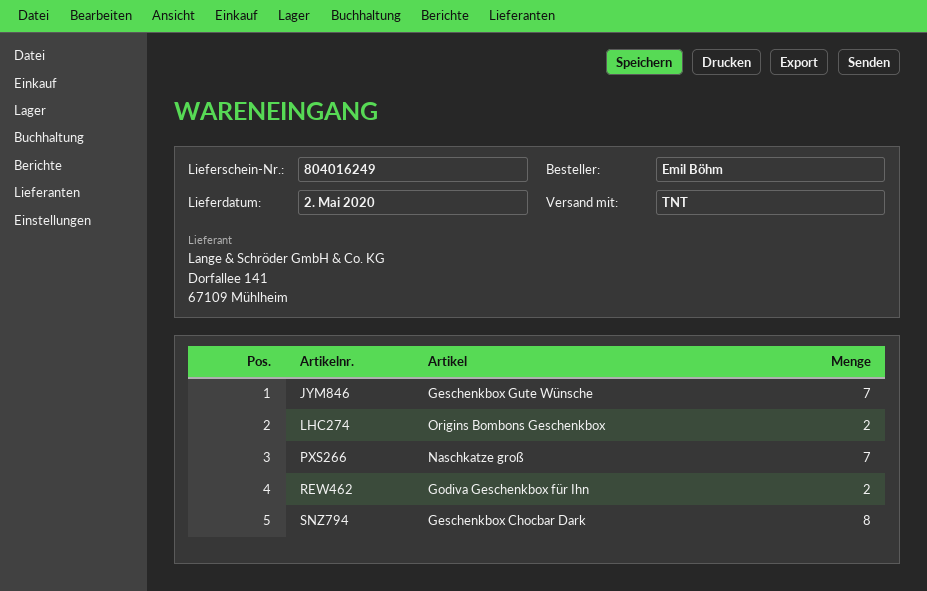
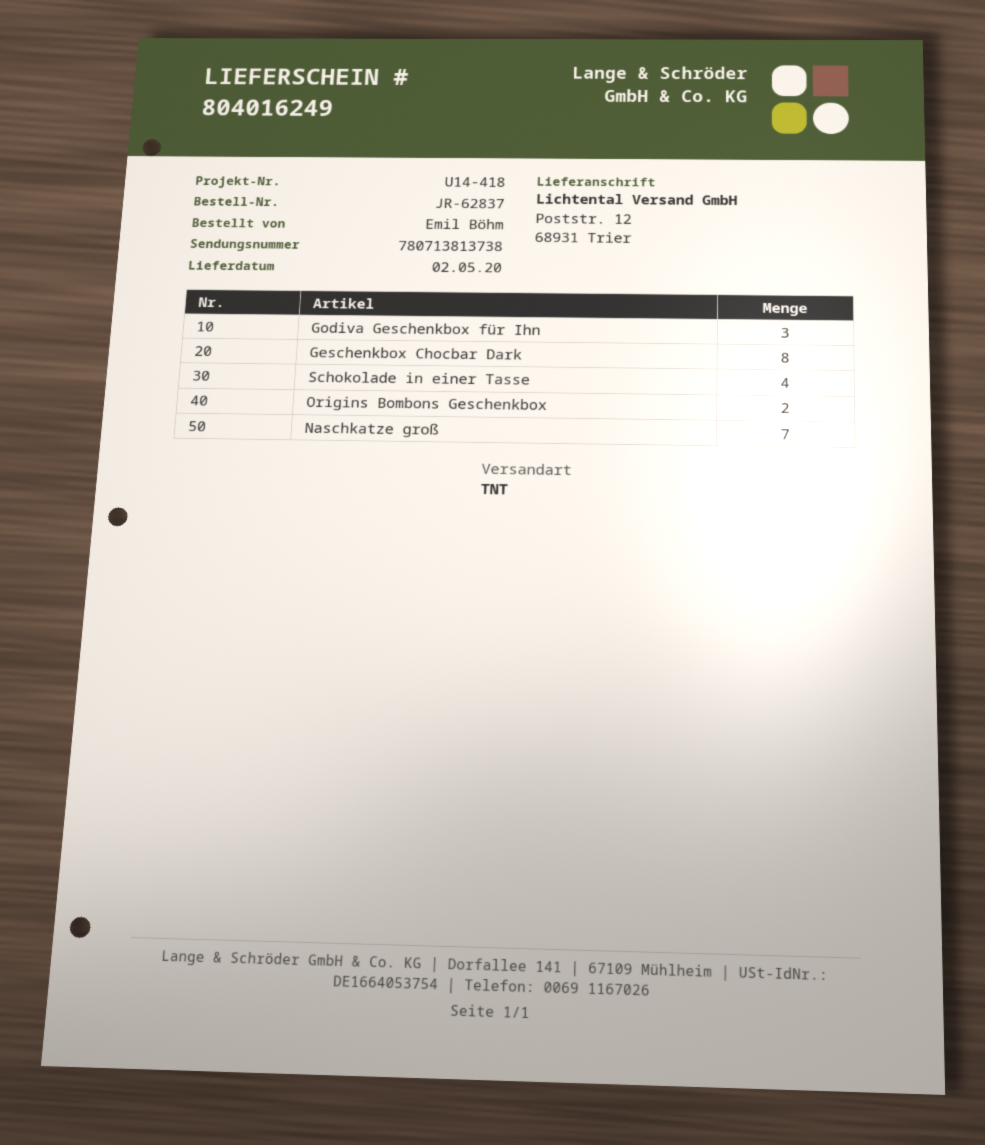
Geschenkbox Gute Wünsche: 7 -> none
Godiva Geschenkbox für Ihn: 2 -> 3
Schokolade in einer Tasse: none -> 4

